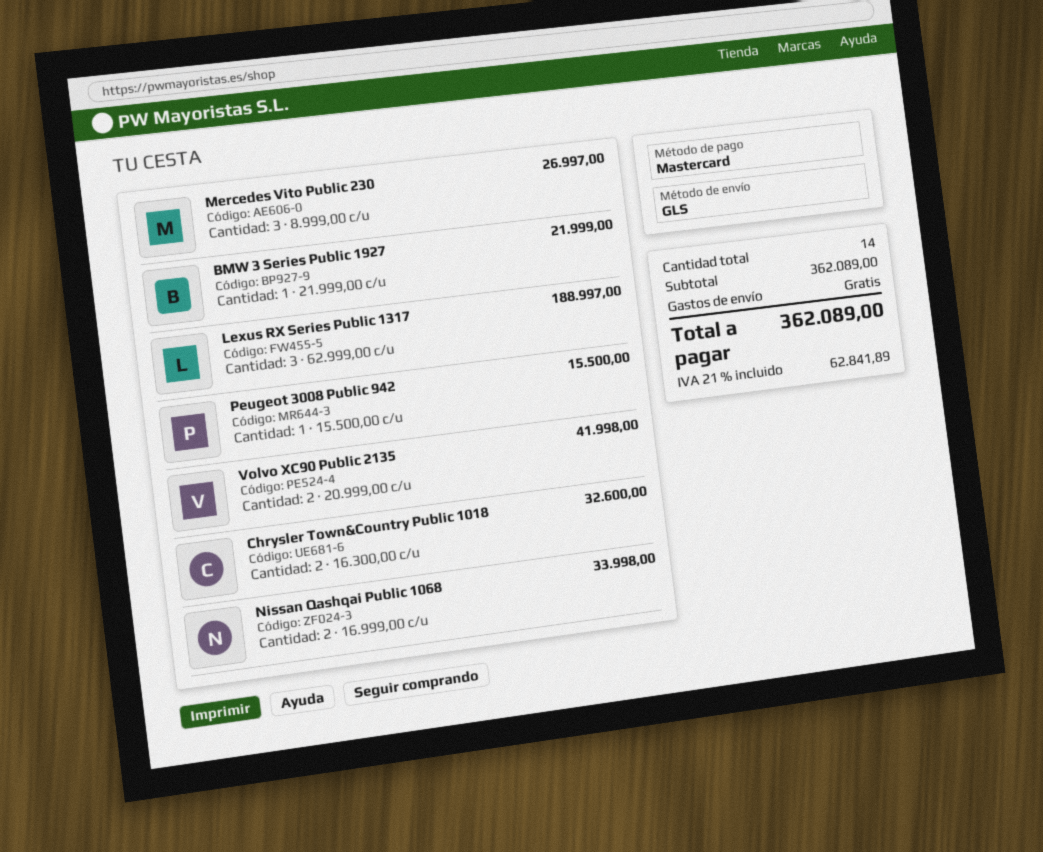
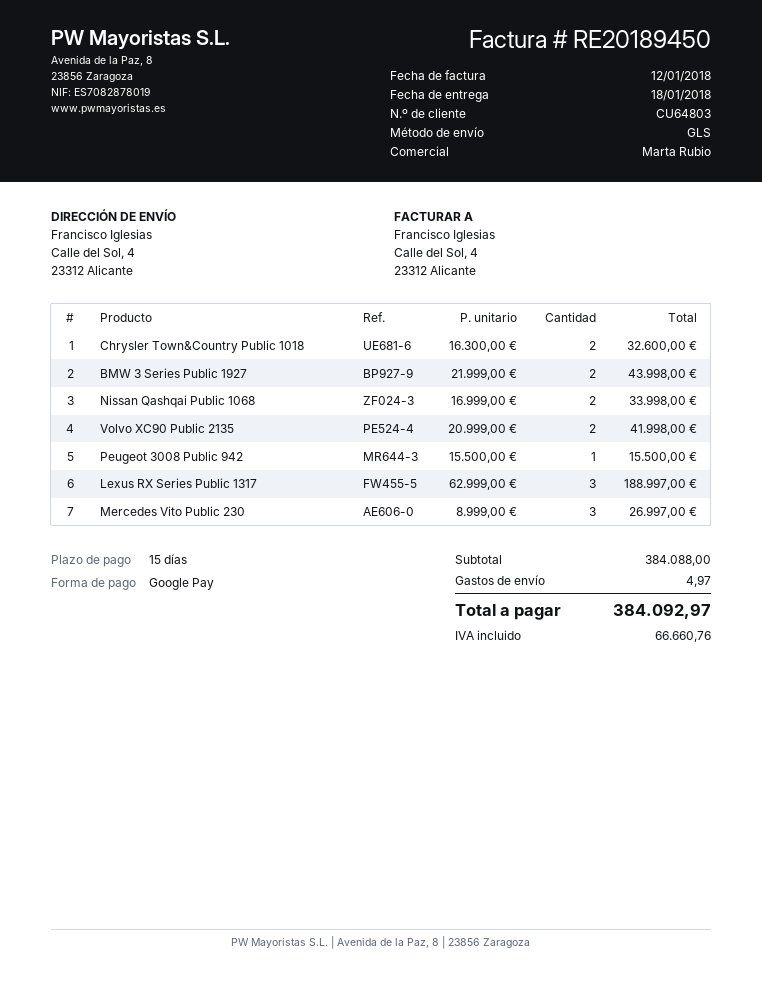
payment method: Mastercard -> Google Pay
BMW 3 Series Public 1927: 1 x 21999.00 = 21999.00 -> 2 x 21999.00 = 43998.00
subtotal: 362089.00 -> 384088.00
shipping: 0.00 -> 4.97
tax: 62841.89 -> 66660.76
total: 362089.00 -> 384092.97

